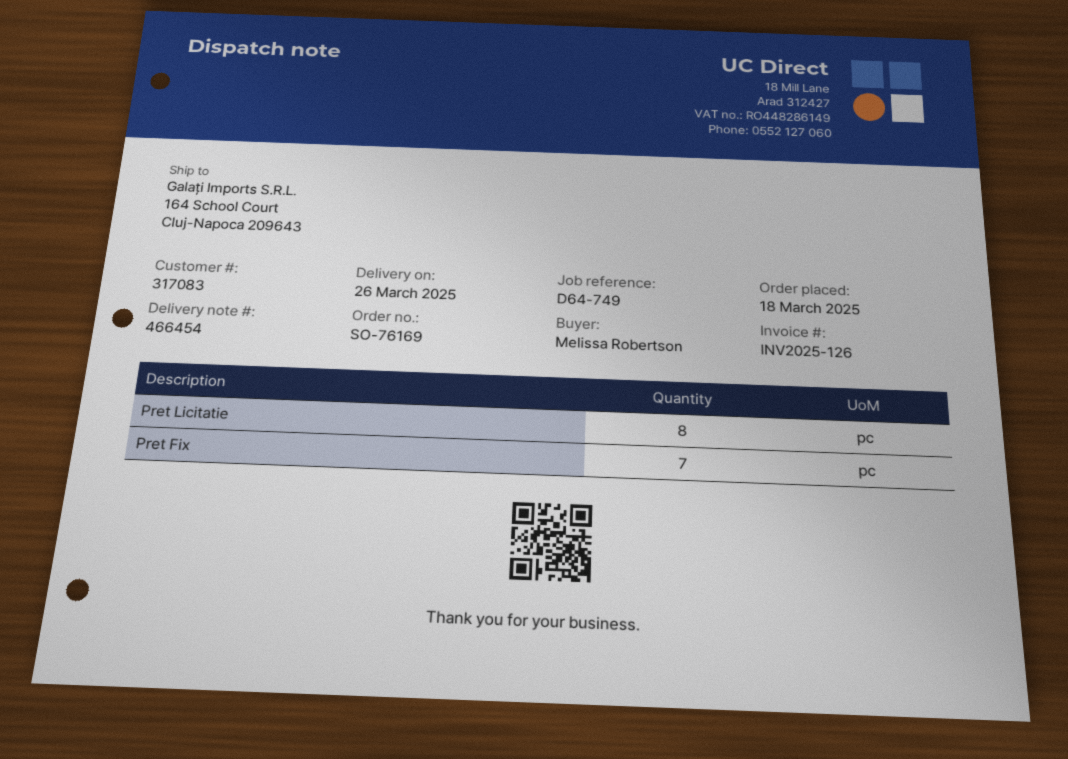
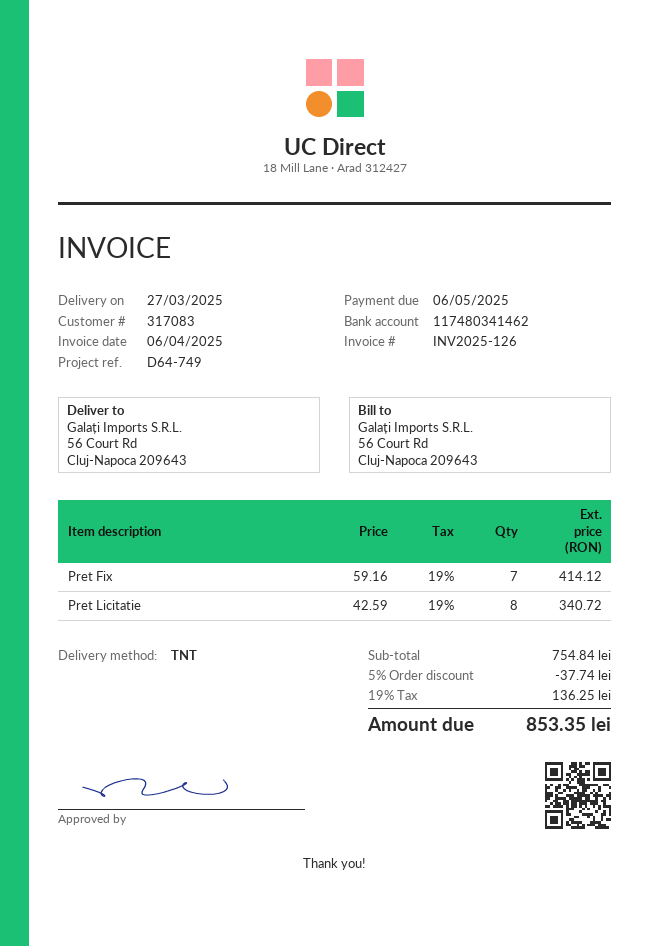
delivery date: 2025-03-26 -> 2025-03-27
ship to: 164 School Court, Cluj-Napoca 209643 -> 56 Court Rd, Cluj-Napoca 209643

